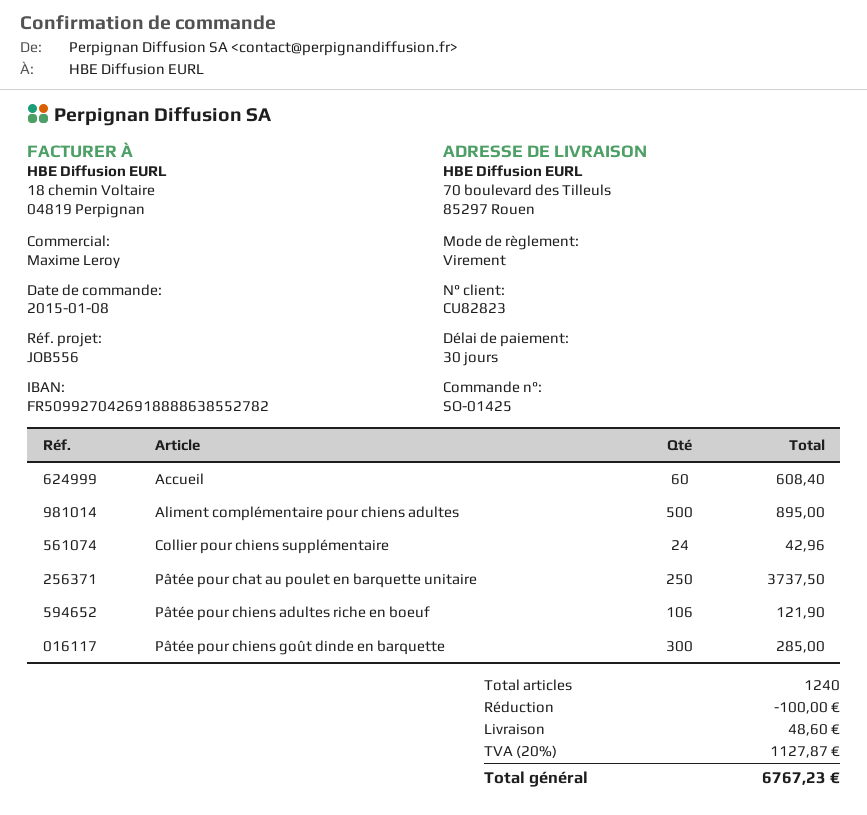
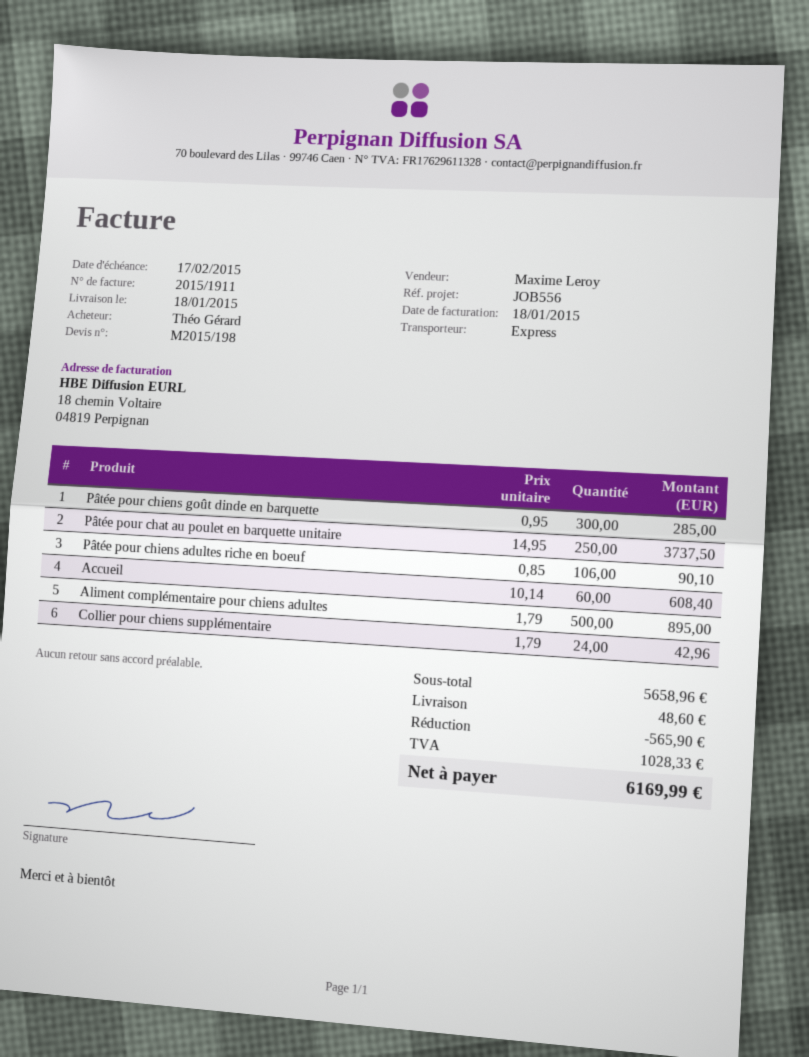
Pâtée pour chiens adultes riche en boeuf: 106 for 121.90 -> 106 for 90.10
discount: 100.00 -> 565.90
tax: 1127.87 -> 1028.33
total: 6767.23 -> 6169.99

